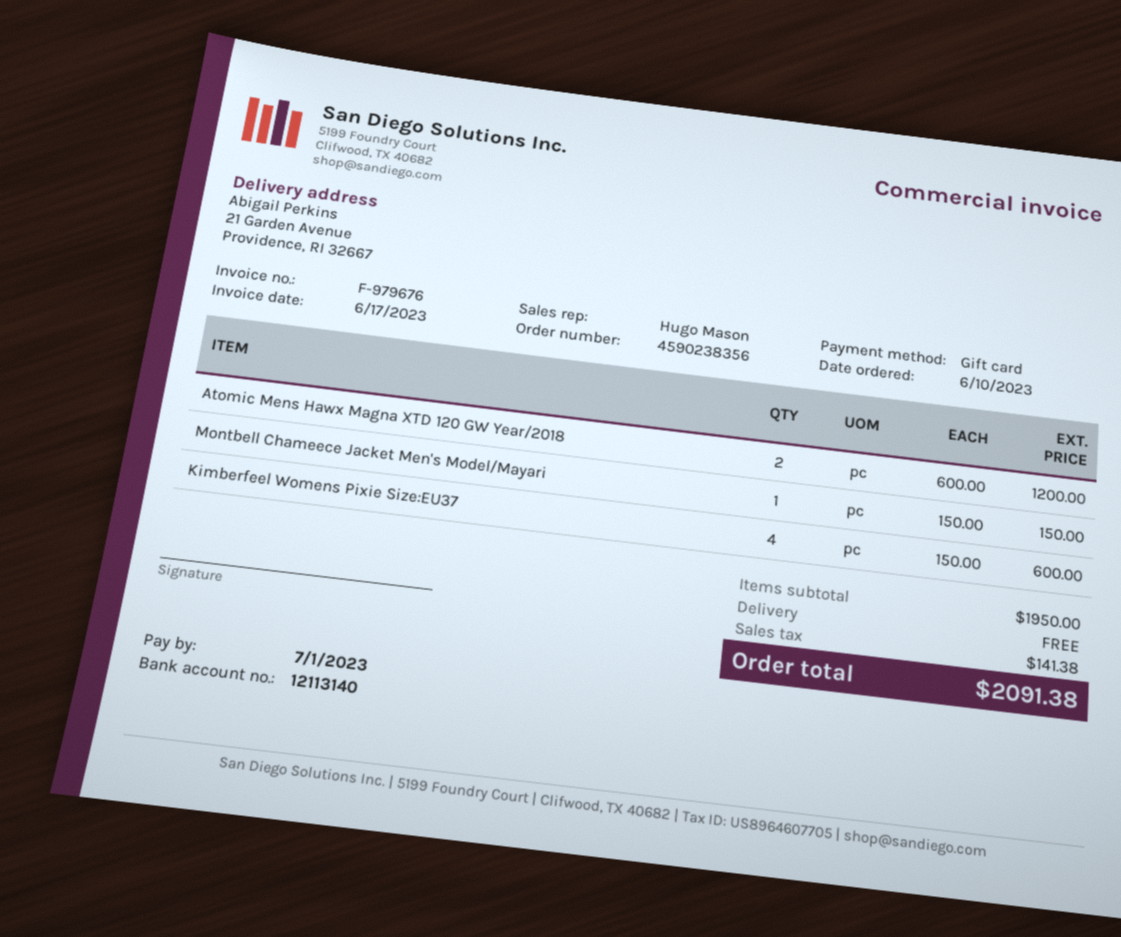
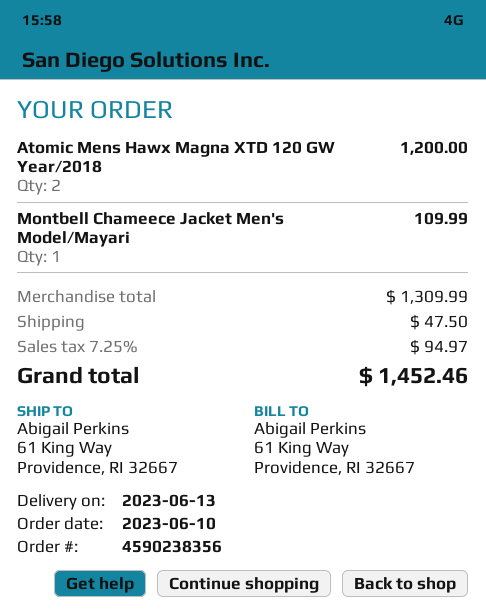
ship to: 21 Garden Avenue, Providence, RI 32667 -> 61 King Way, Providence, RI 32667
Montbell Chameece Jacket Men's Model/Mayari: 1 for 150.00 -> 1 for 109.99
Kimberfeel Womens Pixie Size:EU37: 4 for 600.00 -> none
subtotal: 1950.00 -> 1309.99
shipping: 0.00 -> 47.50
tax: 141.38 -> 94.97
total: 2091.38 -> 1452.46

